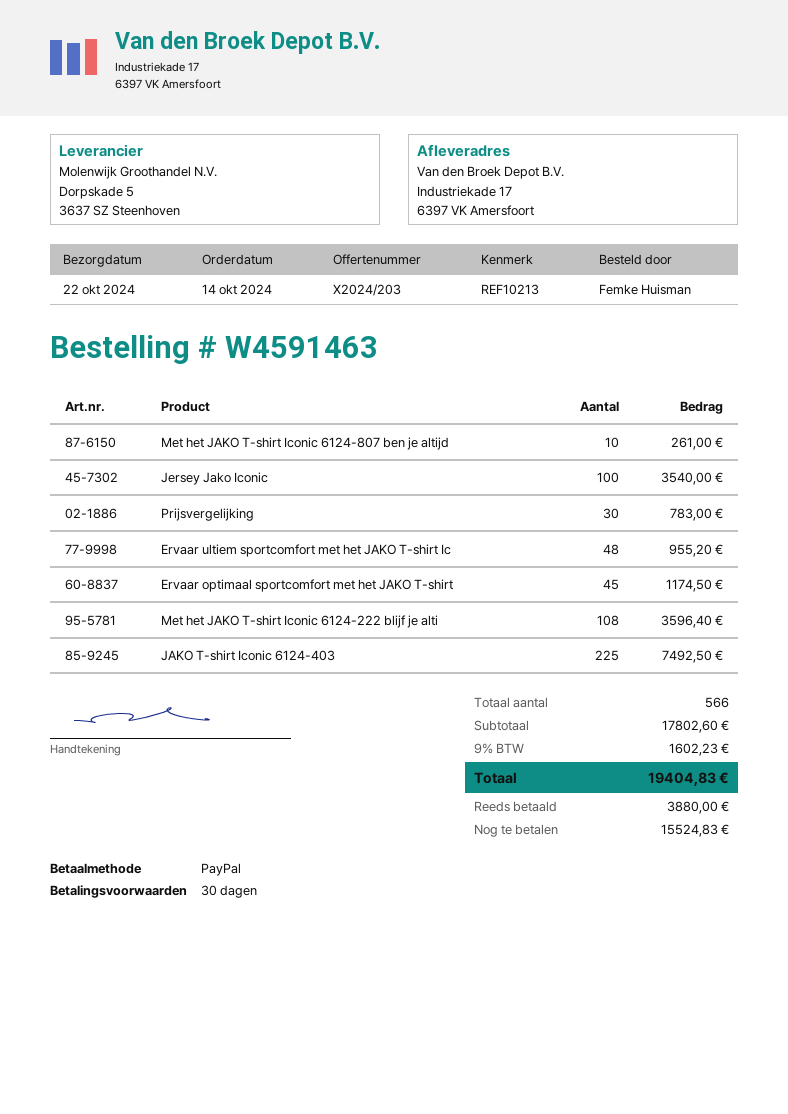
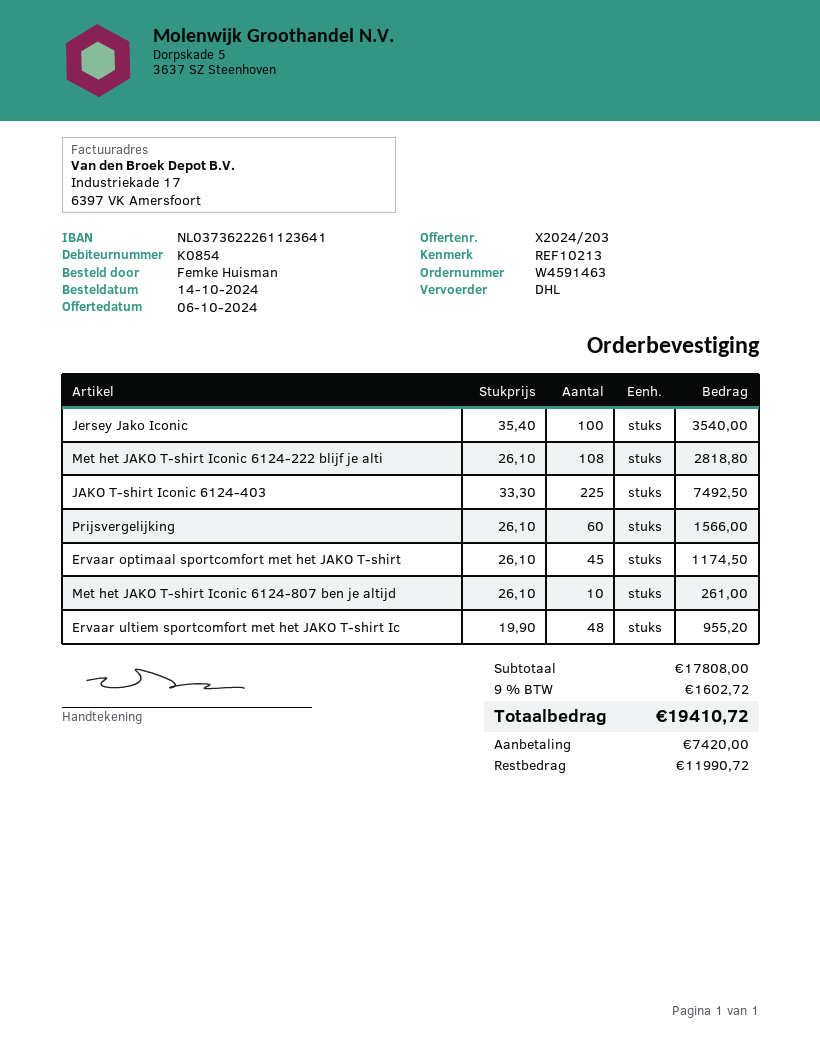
Prijsvergelijking: 30 for 783.00 -> 60 for 1566.00
Met het JAKO T-shirt Iconic 6124-222 blijf je alti: 108 for 3596.40 -> 108 for 2818.80
subtotal: 17802.60 -> 17808.00
tax: 9% = 1602.23 -> 9% = 1602.72
total: 19404.83 -> 19410.72
deposit: 3880.00 -> 7420.00
balance: 15524.83 -> 11990.72

